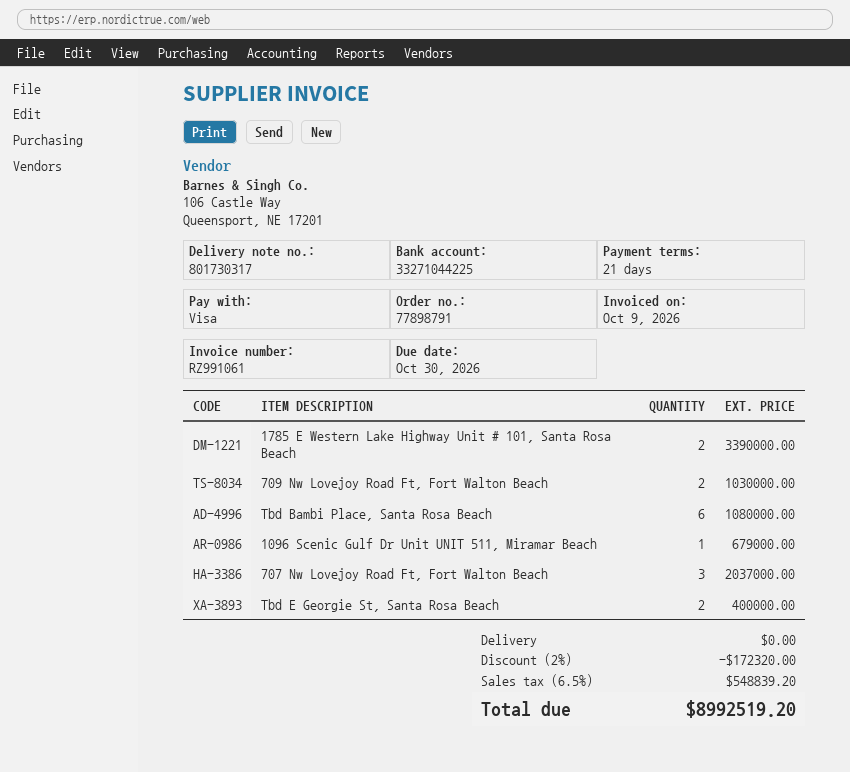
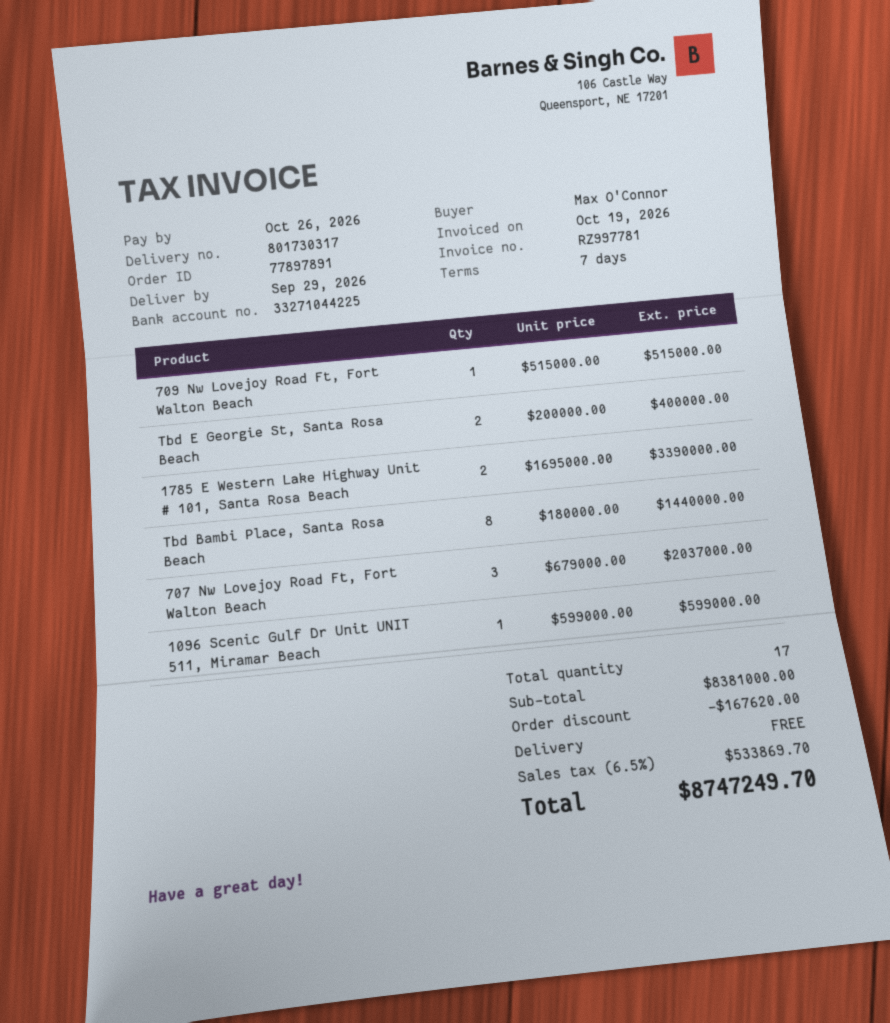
order number: 77898791 -> 77897891
invoice number: RZ991061 -> RZ997781
invoice date: 2026-10-09 -> 2026-10-19
payment terms: 21 days -> 7 days
due date: 2026-10-30 -> 2026-10-26
709 Nw Lovejoy Road Ft, Fort Walton Beach: 2 for 1030000.00 -> 1 for 515000.00
Tbd Bambi Place, Santa Rosa Beach: 6 for 1080000.00 -> 8 for 1440000.00
1096 Scenic Gulf Dr Unit UNIT 511, Miramar Beach: 1 for 679000.00 -> 1 for 599000.00
discount: 172320.00 -> 167620.00
tax: 6.5% = 548839.20 -> 6.5% = 533869.70
total: 8992519.20 -> 8747249.70

